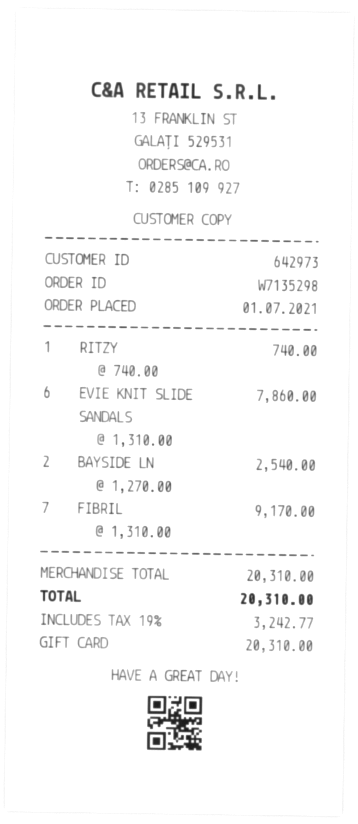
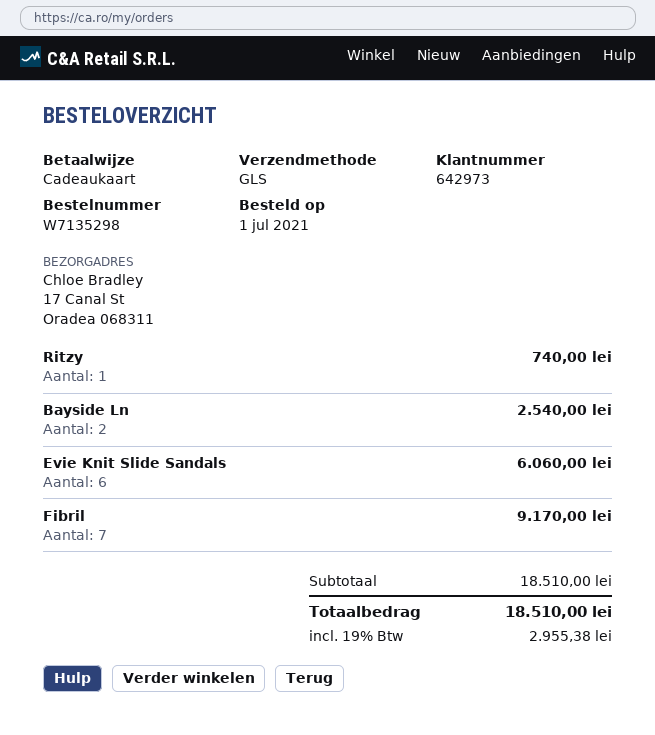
EVIE KNIT SLIDE SANDALS: 6 for 7860.00 -> 6 for 6060.00
subtotal: 20310.00 -> 18510.00
tax: 19% = 3242.77 -> 19% = 2955.38
total: 20310.00 -> 18510.00

